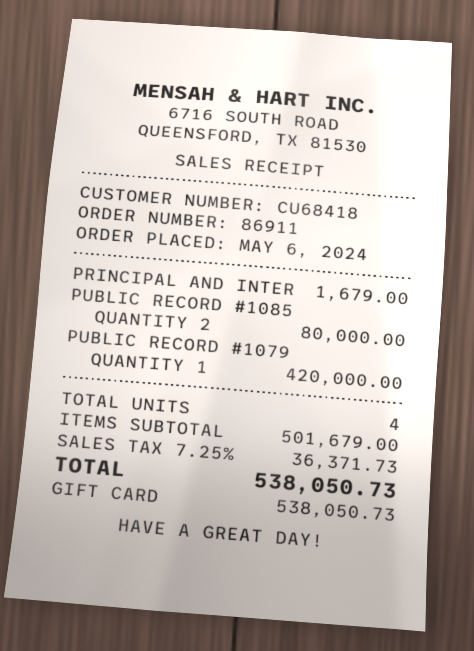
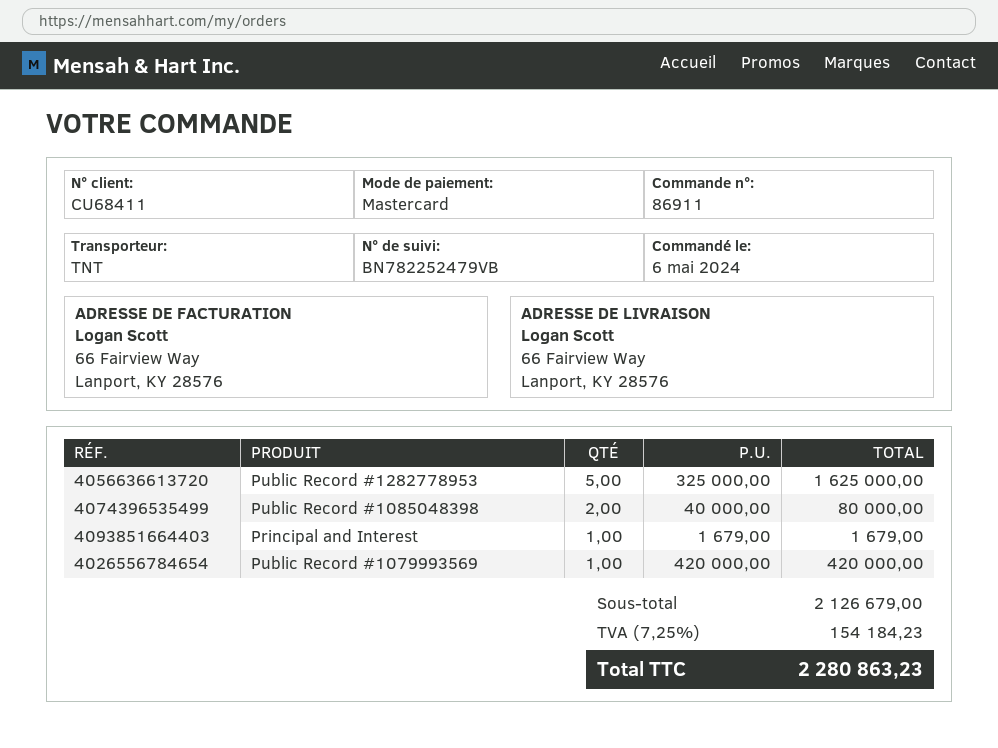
customer number: CU68418 -> CU68411
payment method: gift card -> Mastercard
Public Record #1282778953: none -> 5 for 1625000.00
subtotal: 501679.00 -> 2126679.00
tax: 7.25% = 36371.73 -> 7.25% = 154184.23
total: 538050.73 -> 2280863.23

